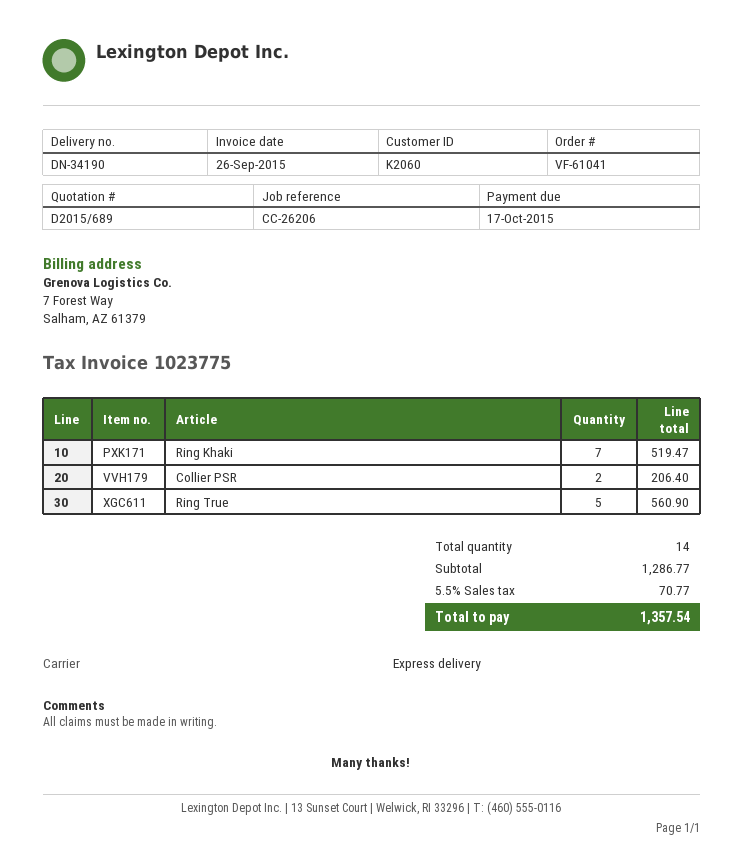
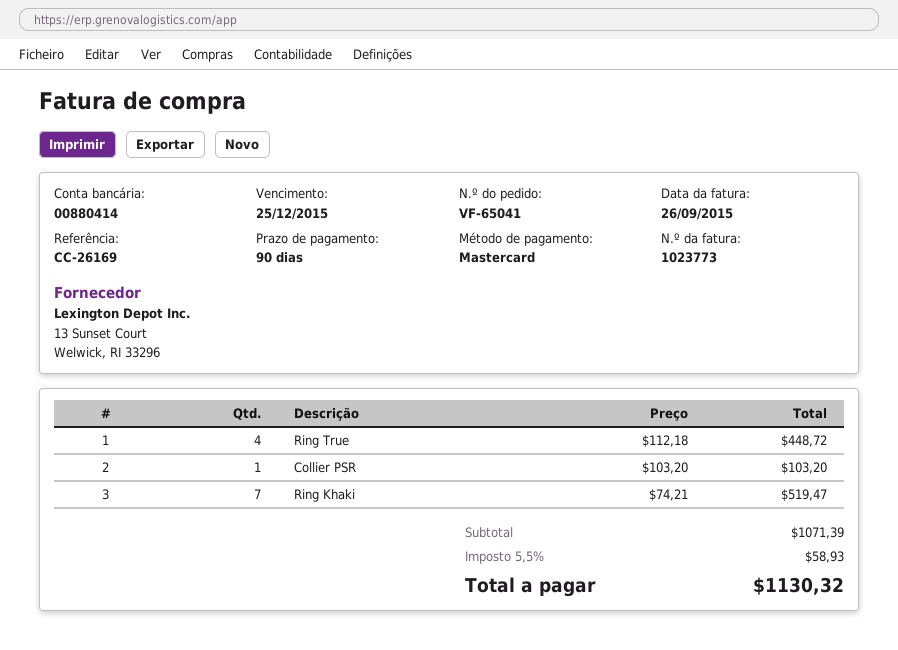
order number: VF-61041 -> VF-65041
invoice number: 1023775 -> 1023773
due date: 2015-10-17 -> 2015-12-25
reference: CC-26206 -> CC-26169
Collier PSR: 2 for 206.40 -> 1 for 103.20
Ring True: 5 for 560.90 -> 4 for 448.72
subtotal: 1286.77 -> 1071.39
tax: 5.5% = 70.77 -> 5.5% = 58.93
total: 1357.54 -> 1130.32

